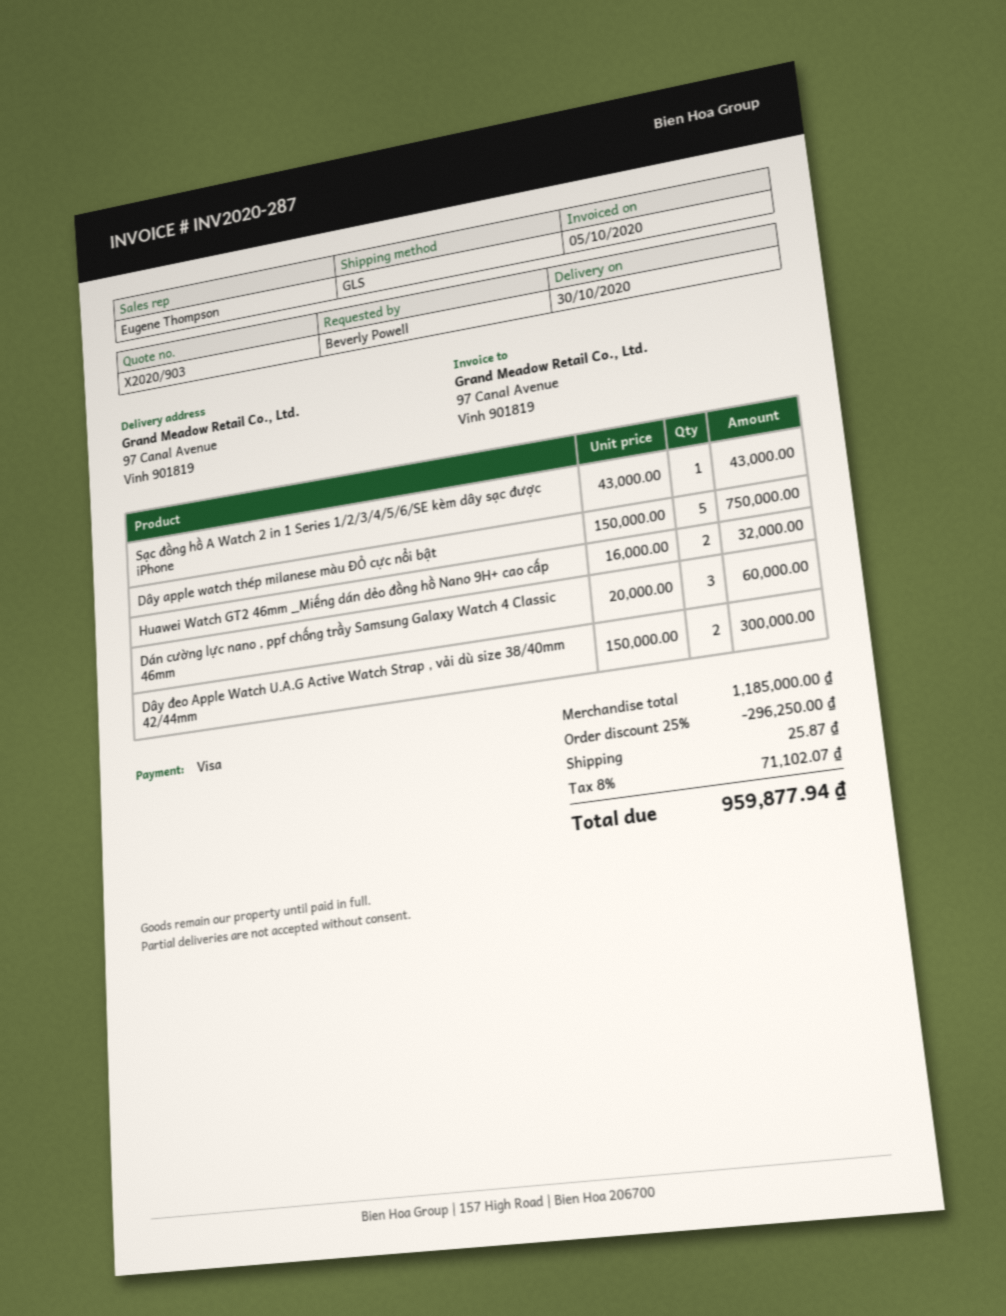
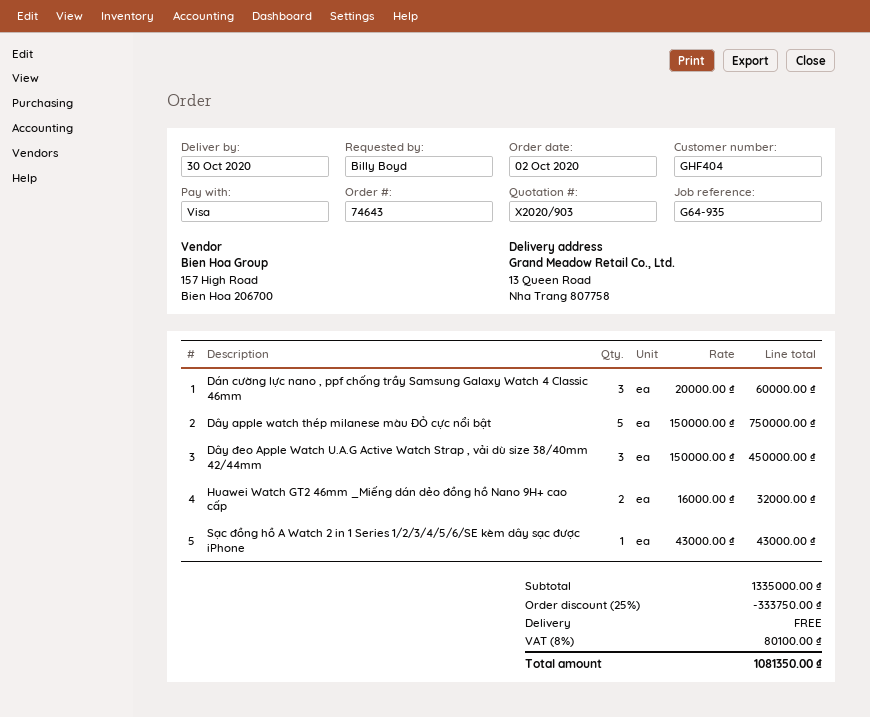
ordered by: Beverly Powell -> Billy Boyd
ship to: 97 Canal Avenue, Vinh 901819 -> 13 Queen Road, Nha Trang 807758
Dây đeo Apple Watch U.A.G Active Watch Strap , vải dù size 38/40mm 42/44mm: 2 x 150000.00 = 300000.00 -> 3 x 150000.00 = 450000.00
subtotal: 1185000.00 -> 1335000.00
discount: 25% = 296250.00 -> 25% = 333750.00
shipping: 25.87 -> 0.00
tax: 8% = 71102.07 -> 8% = 80100.00
total: 959877.94 -> 1081350.00

